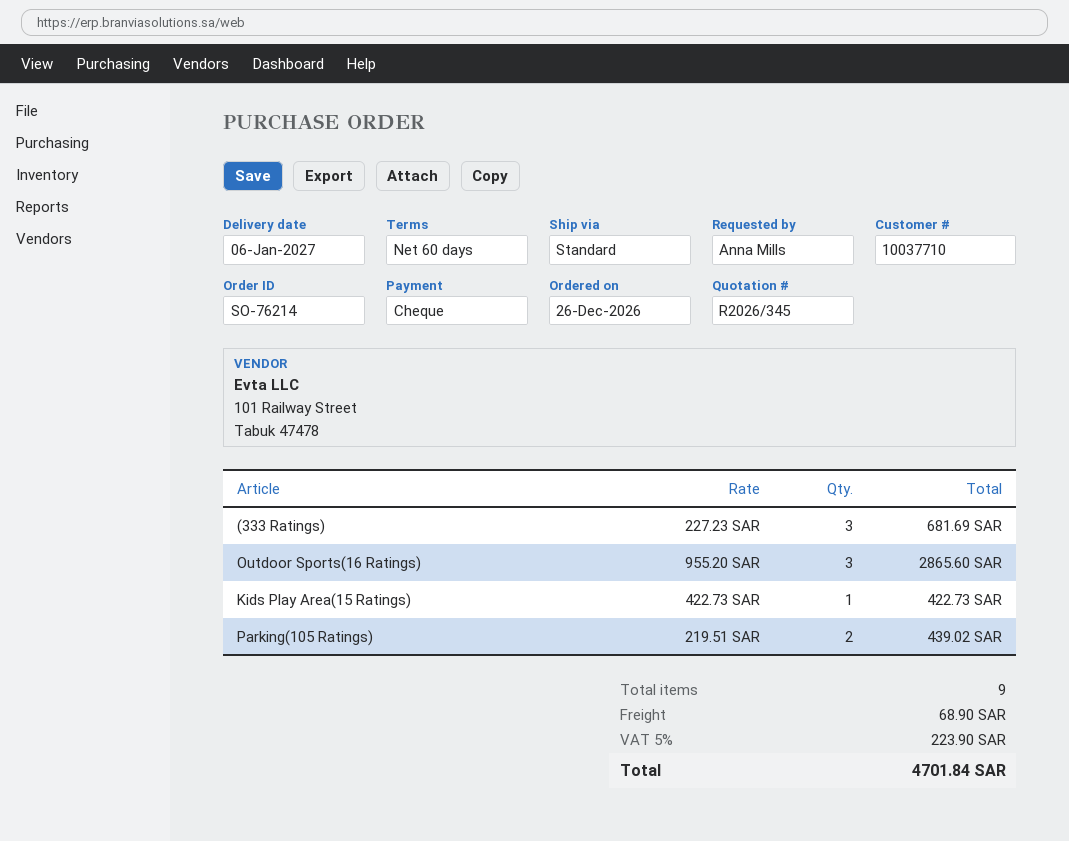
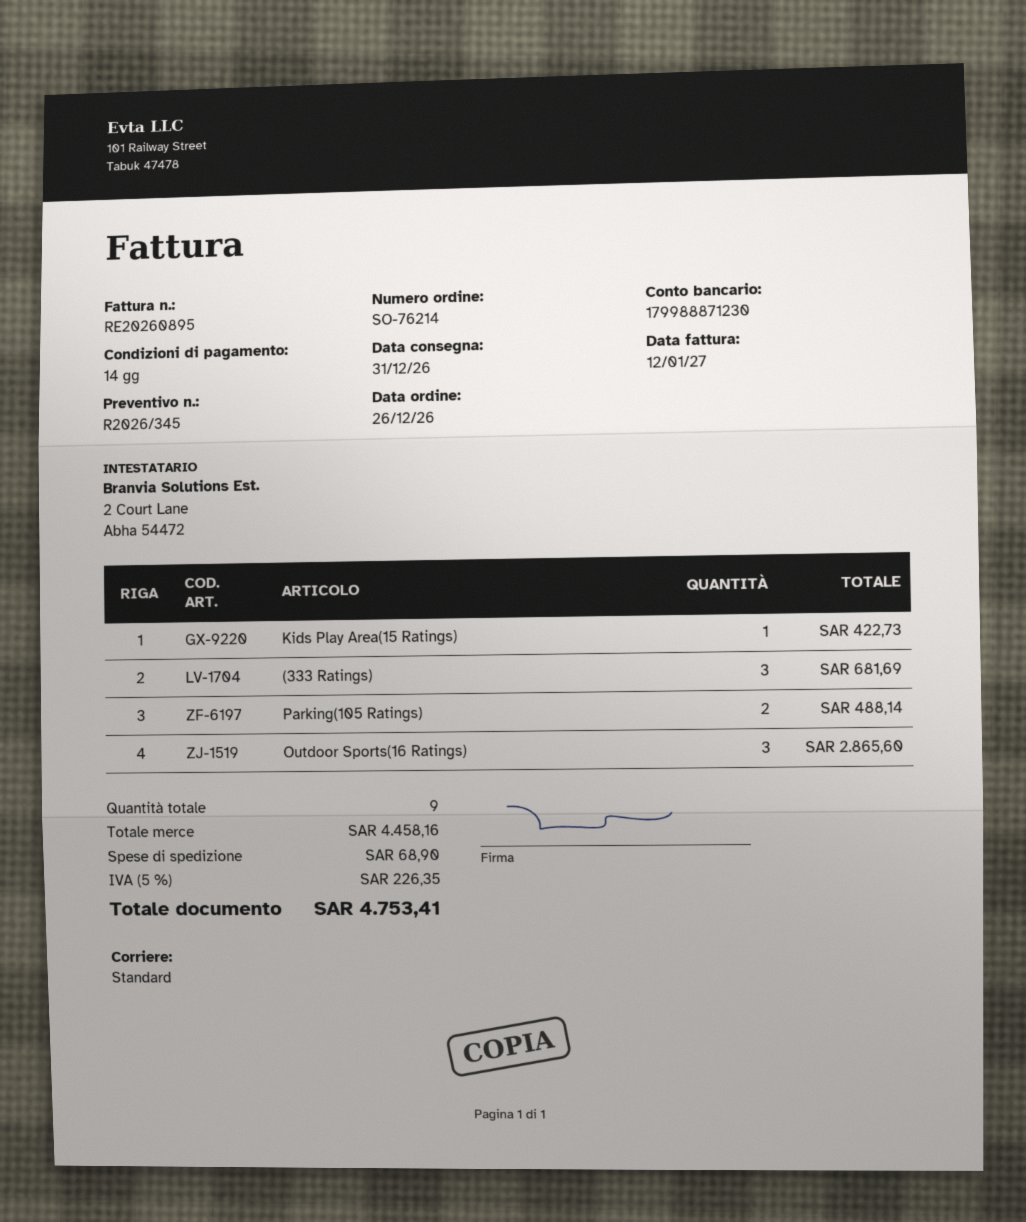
delivery date: 2027-01-06 -> 2026-12-31
payment terms: 60 days -> 14 days
Parking(105 Ratings): 2 for 439.02 -> 2 for 488.14
tax: 5% = 223.90 -> 5% = 226.35
total: 4701.84 -> 4753.41

